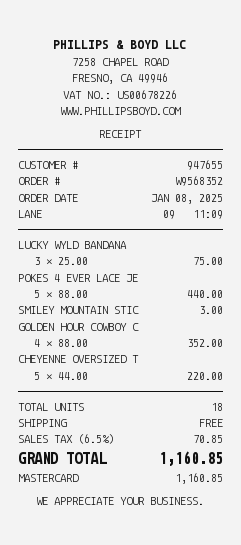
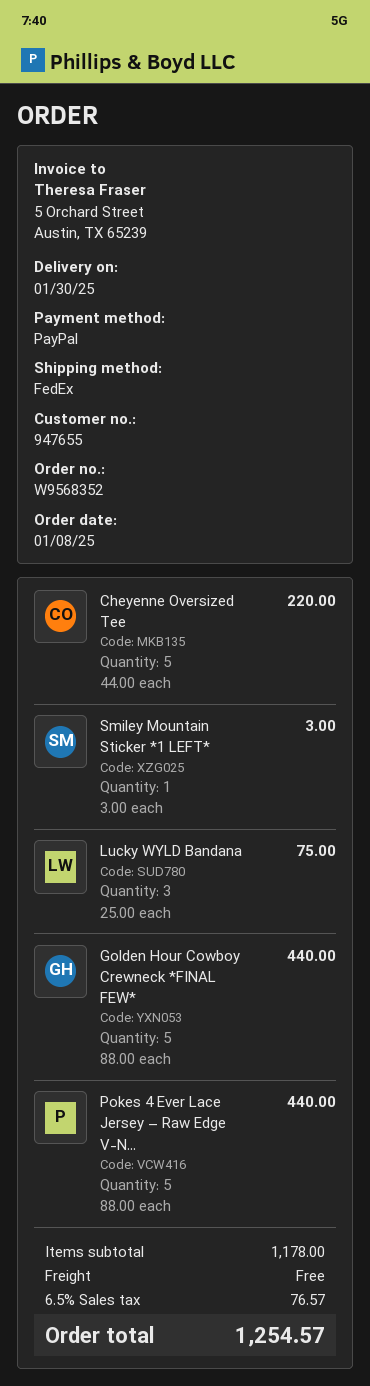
payment method: Mastercard -> PayPal
GOLDEN HOUR COWBOY C: 4 x 88.00 = 352.00 -> 5 x 88.00 = 440.00
tax: 6.5% = 70.85 -> 6.5% = 76.57
total: 1160.85 -> 1254.57

